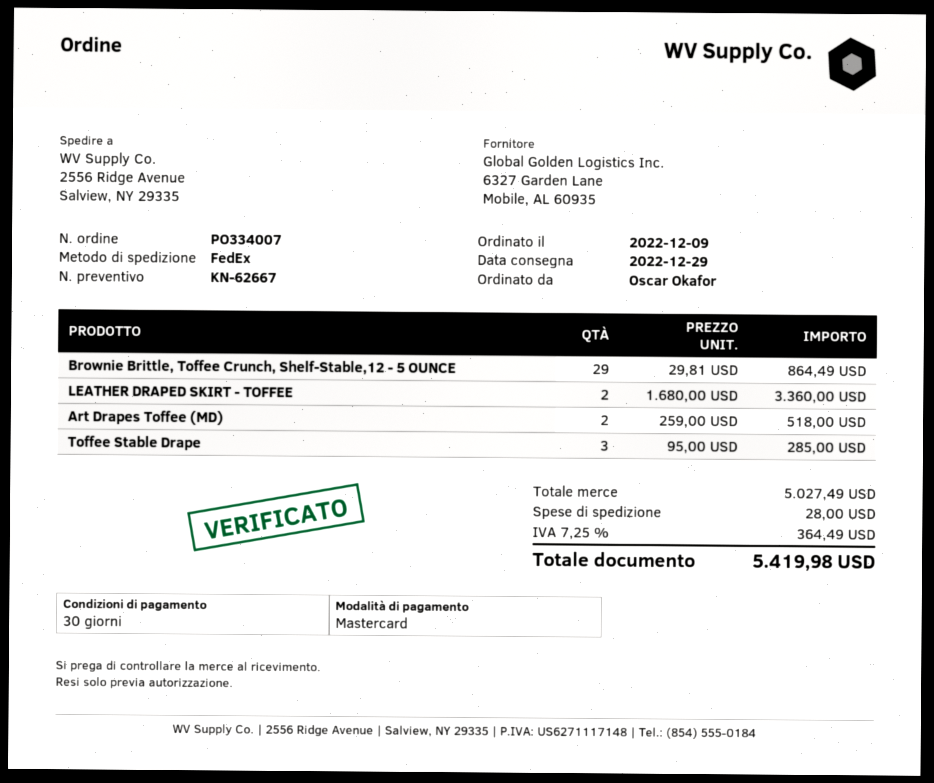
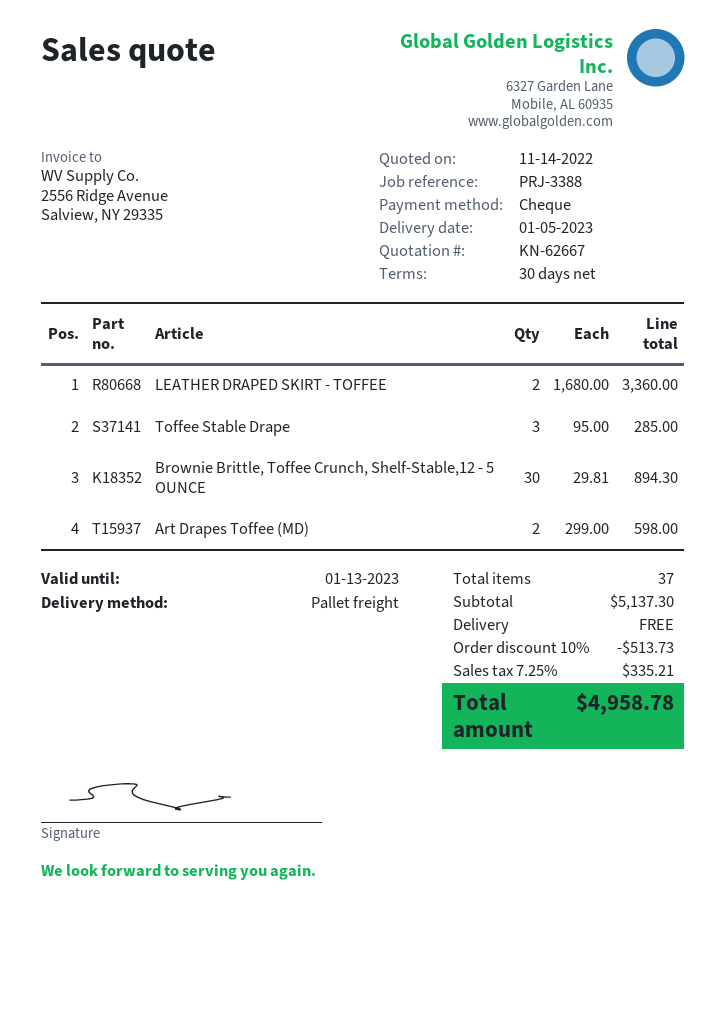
delivery date: 2022-12-29 -> 2023-01-05
payment method: Mastercard -> cheque
shipping method: FedEx -> pallet freight
Brownie Brittle, Toffee Crunch, Shelf-Stable,12 - 5 OUNCE: 29 x 29.81 = 864.49 -> 30 x 29.81 = 894.30
Art Drapes Toffee (MD): 2 x 259.00 = 518.00 -> 2 x 299.00 = 598.00
subtotal: 5027.49 -> 5137.30
discount: none -> 10% = 513.73
shipping: 28.00 -> 0.00
tax: 7.25% = 364.49 -> 7.25% = 335.21
total: 5419.98 -> 4958.78

